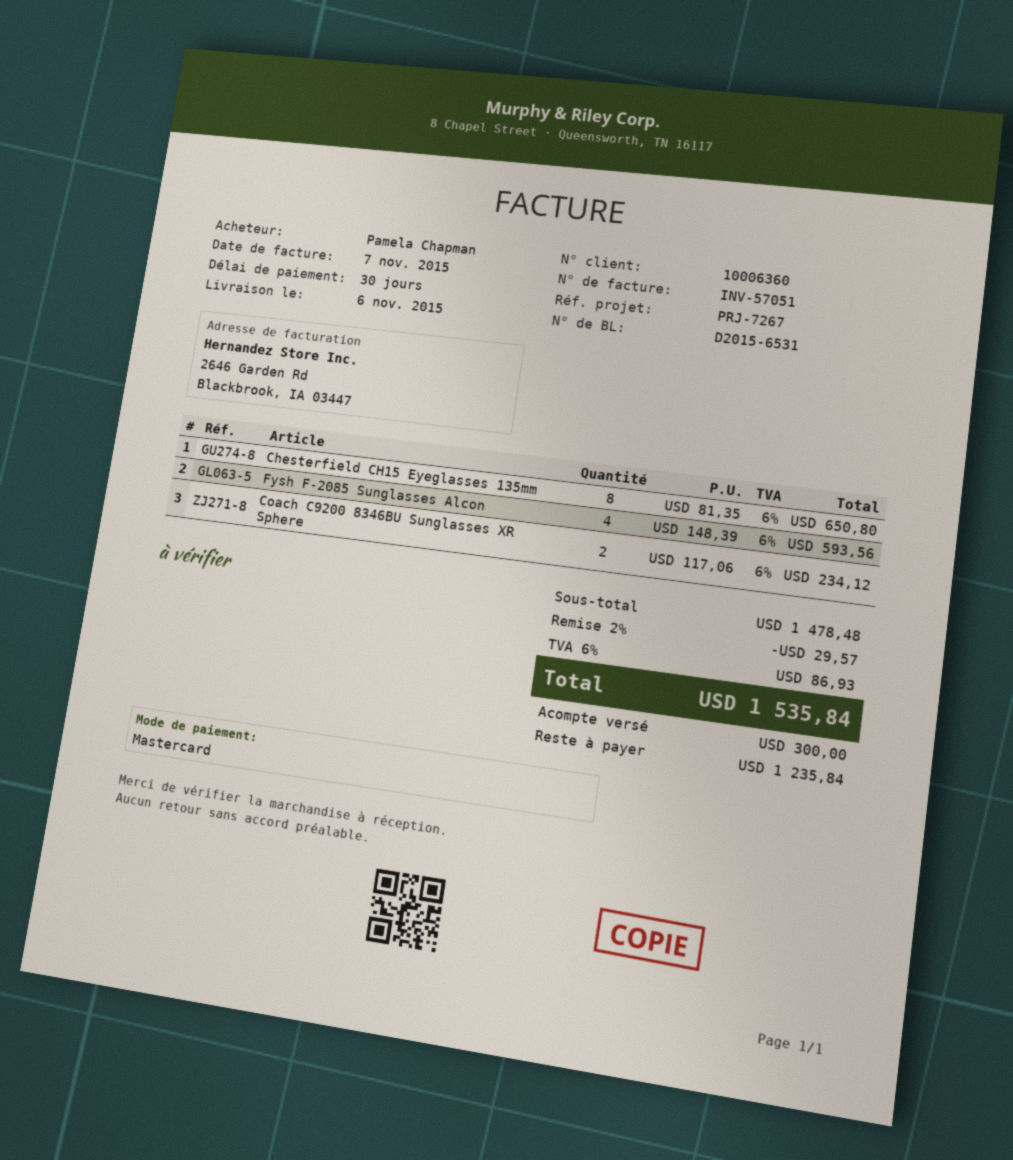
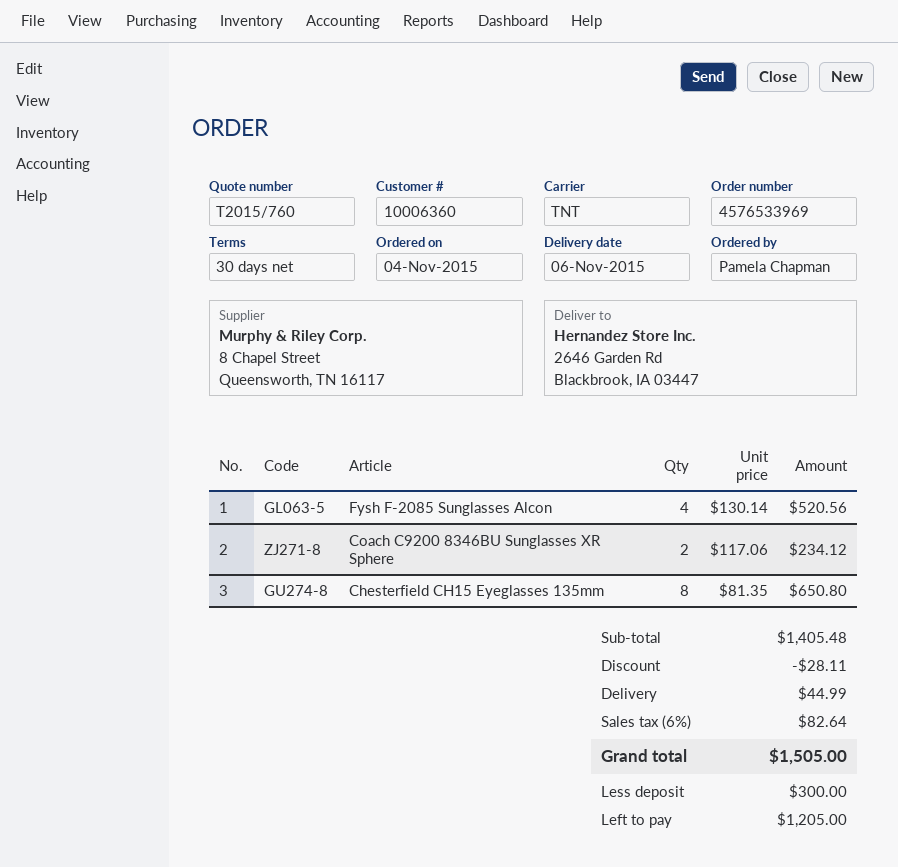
Fysh F-2085 Sunglasses Alcon: 4 x 148.39 = 593.56 -> 4 x 130.14 = 520.56
subtotal: 1478.48 -> 1405.48
discount: 29.57 -> 28.11
shipping: none -> 44.99
tax: 6% = 86.93 -> 6% = 82.64
total: 1535.84 -> 1505.00
balance: 1235.84 -> 1205.00

